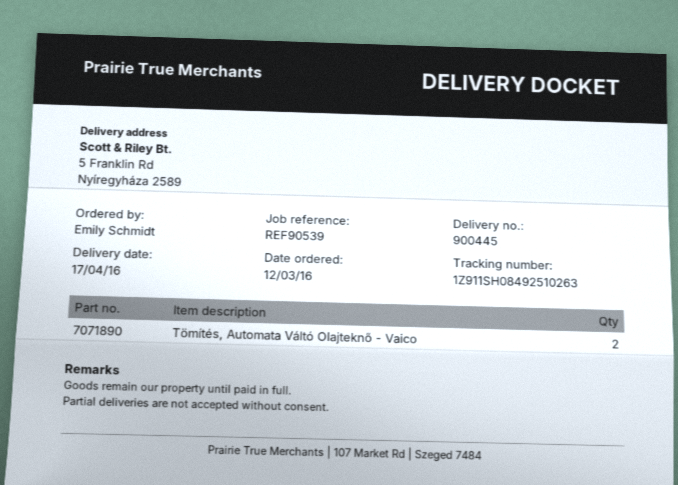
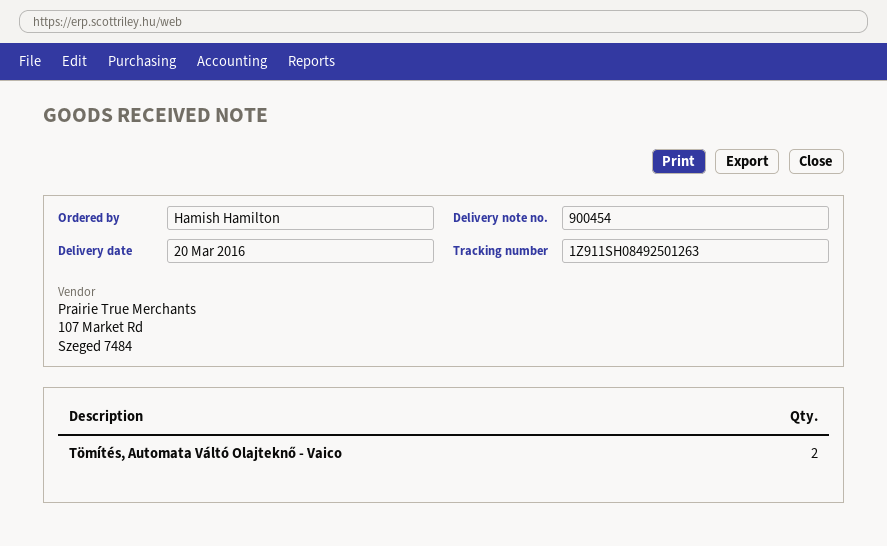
delivery note number: 900445 -> 900454
delivery date: 2016-04-17 -> 2016-03-20
ordered by: Emily Schmidt -> Hamish Hamilton
tracking number: 1Z911SH08492510263 -> 1Z911SH08492501263

